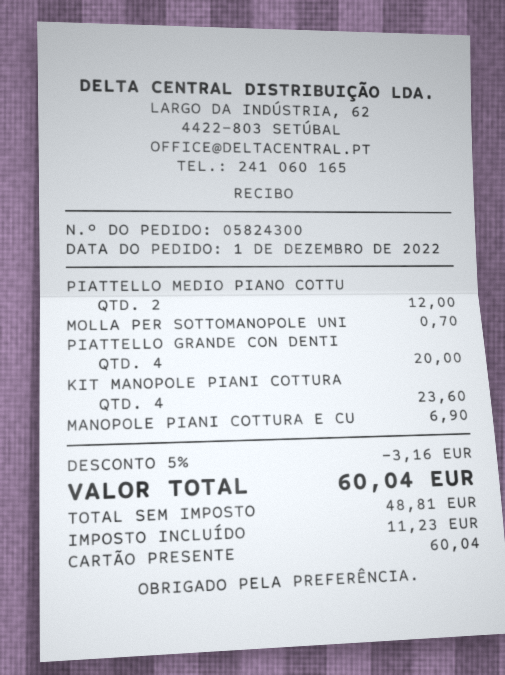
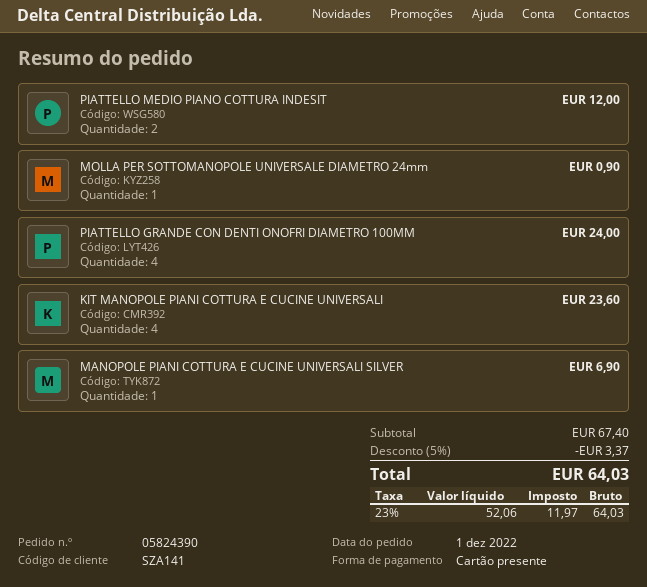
order number: 05824300 -> 05824390
MOLLA PER SOTTOMANOPOLE UNI: 1 for 0.70 -> 1 for 0.90
PIATTELLO GRANDE CON DENTI: 4 for 20.00 -> 4 for 24.00
discount: 5% = 3.16 -> 5% = 3.37
net: 48.81 -> 52.06
tax: 11.23 -> 11.97
total: 60.04 -> 64.03

